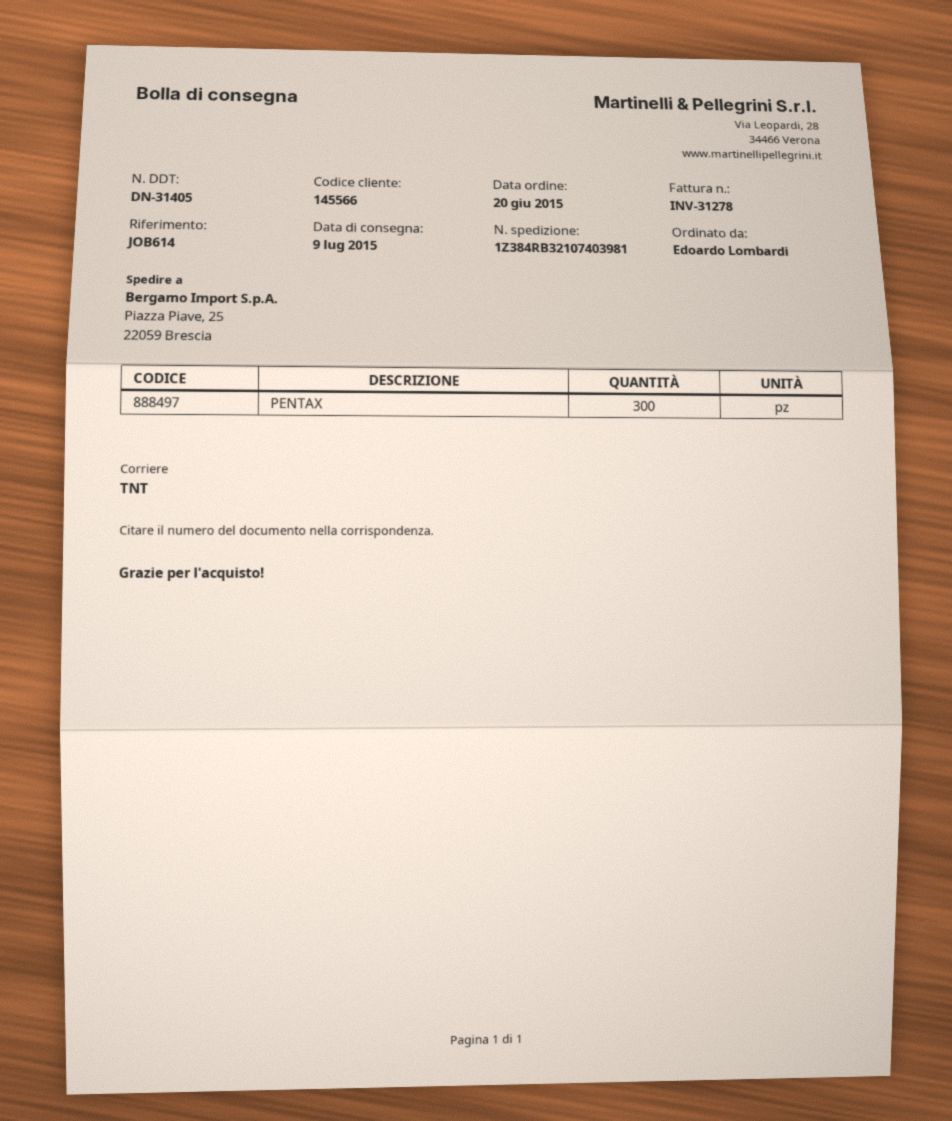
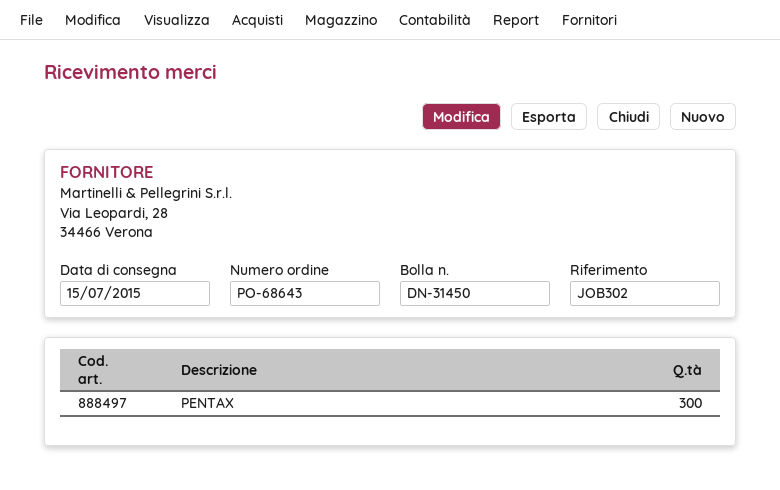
delivery note number: DN-31405 -> DN-31450
delivery date: 2015-07-09 -> 2015-07-15
reference: JOB614 -> JOB302

